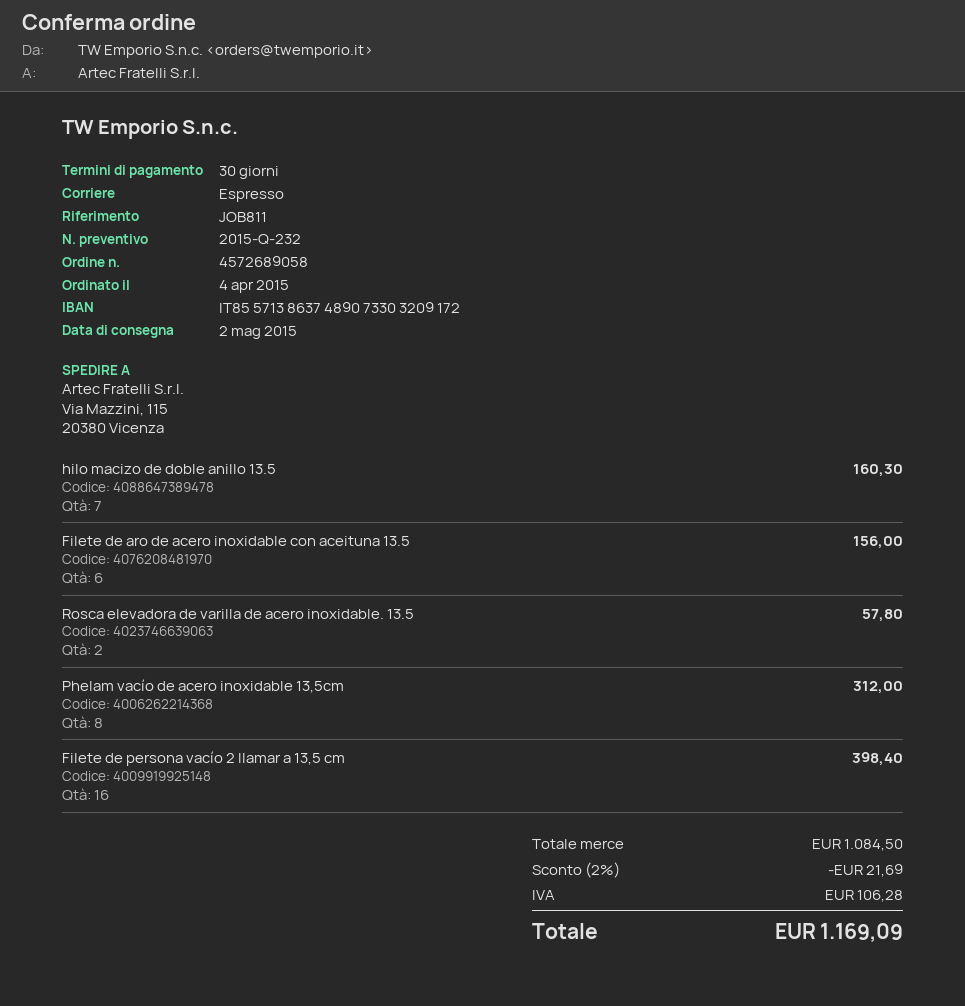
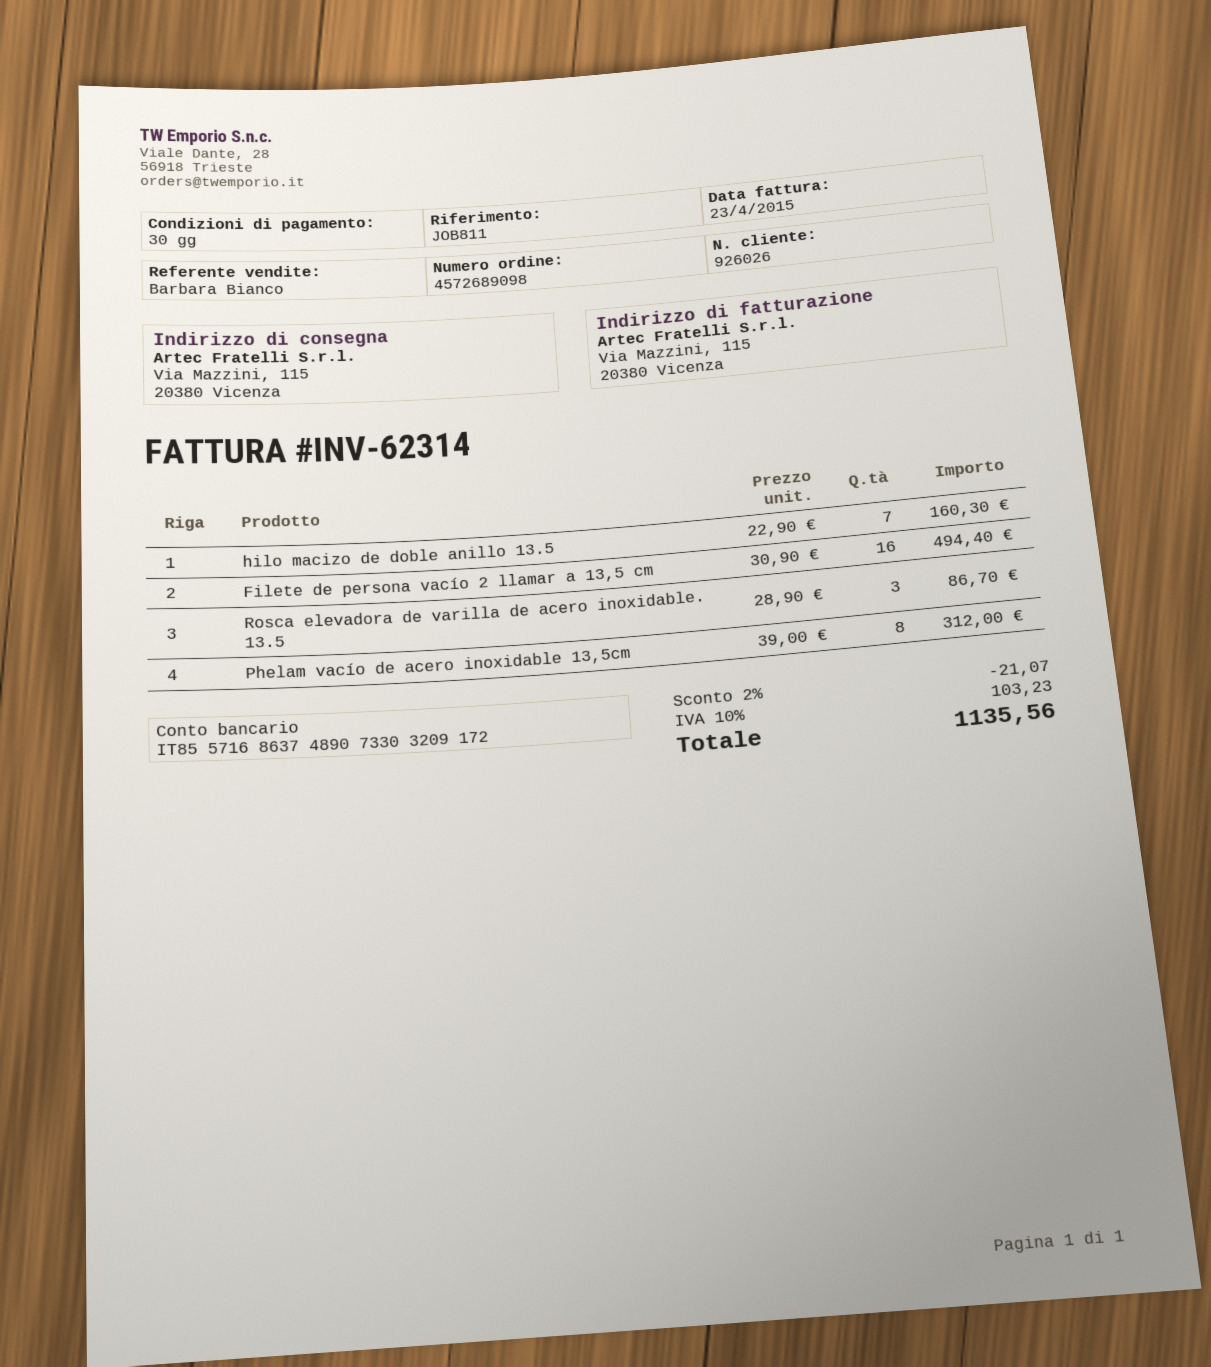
order number: 4572689058 -> 4572689098
bank account: IT8557138637489073303209172 -> IT8557168637489073303209172
Filete de aro de acero inoxidable con aceituna 13.5: 6 for 156.00 -> none
Rosca elevadora de varilla de acero inoxidable. 13.5: 2 for 57.80 -> 3 for 86.70
Filete de persona vacío 2 llamar a 13,5 cm: 16 for 398.40 -> 16 for 494.40
discount: 2% = 21.69 -> 2% = 21.07
tax: 106.28 -> 103.23
total: 1169.09 -> 1135.56

